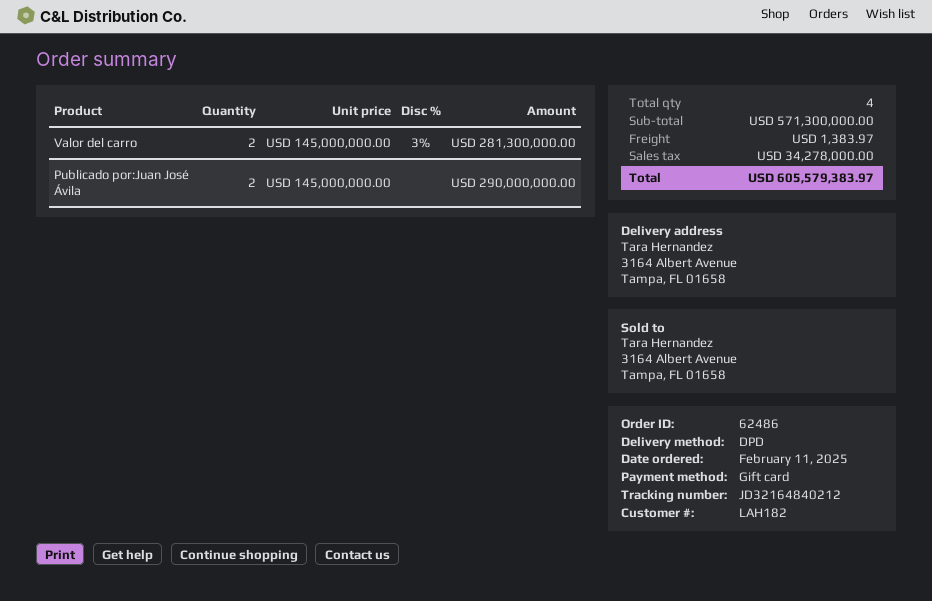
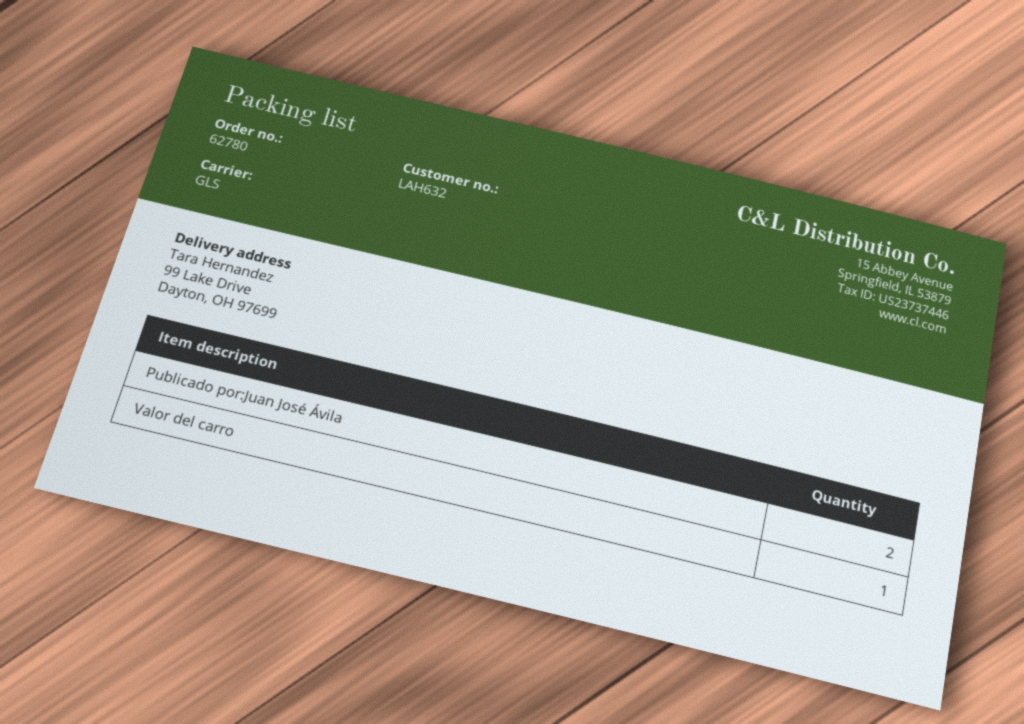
order number: 62486 -> 62780
customer number: LAH182 -> LAH632
shipping method: DPD -> GLS
ship to: 3164 Albert Avenue, Tampa, FL 01658 -> 99 Lake Drive, Dayton, OH 97699
Valor del carro: 2 -> 1

